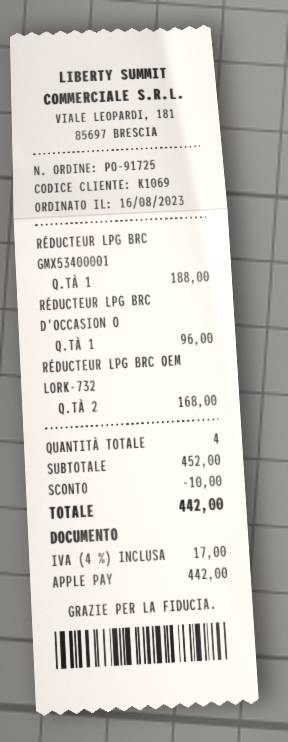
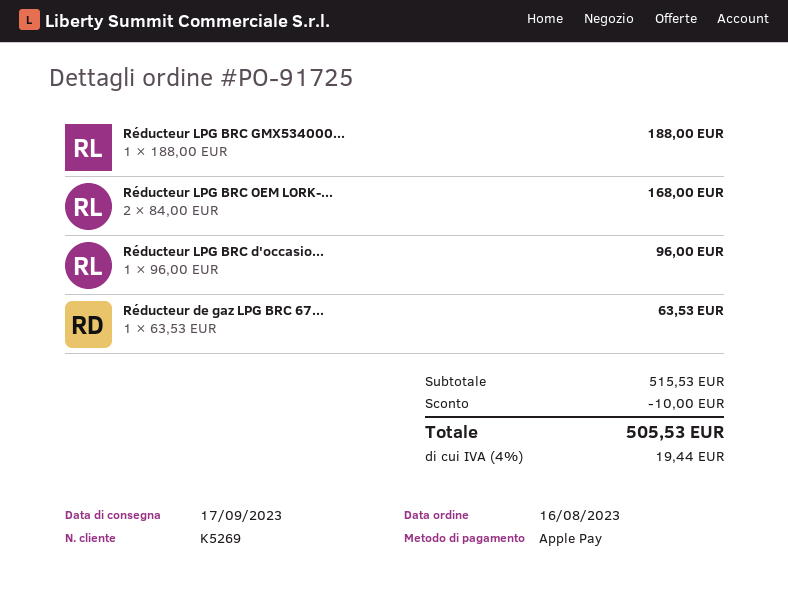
customer number: K1069 -> K5269
Réducteur de gaz LPG BRC 67...: none -> 1 for 63.53
subtotal: 452.00 -> 515.53
tax: 4% = 17.00 -> 4% = 19.44
total: 442.00 -> 505.53

